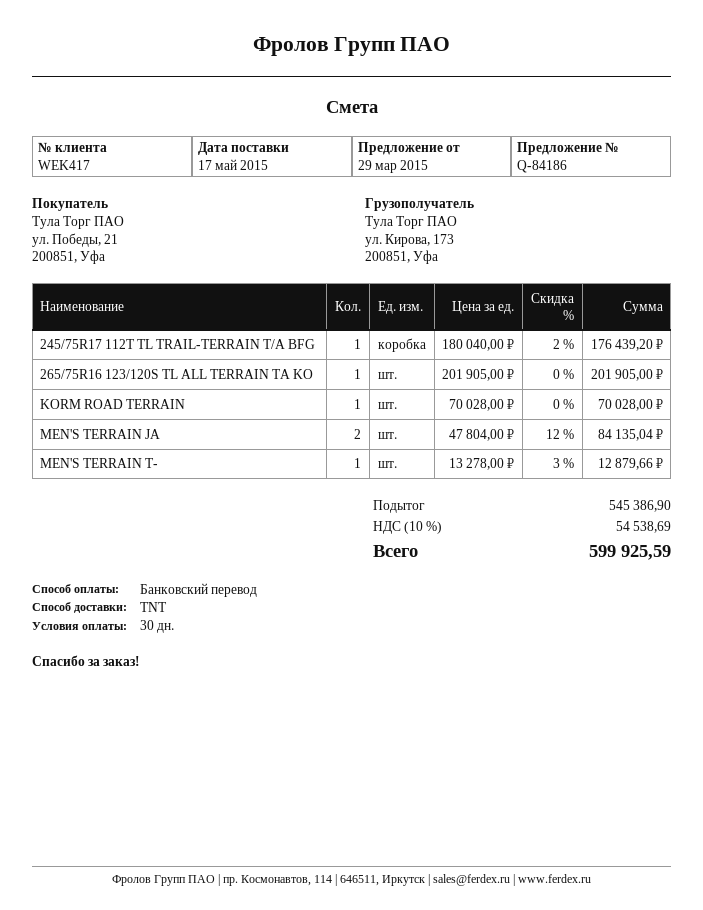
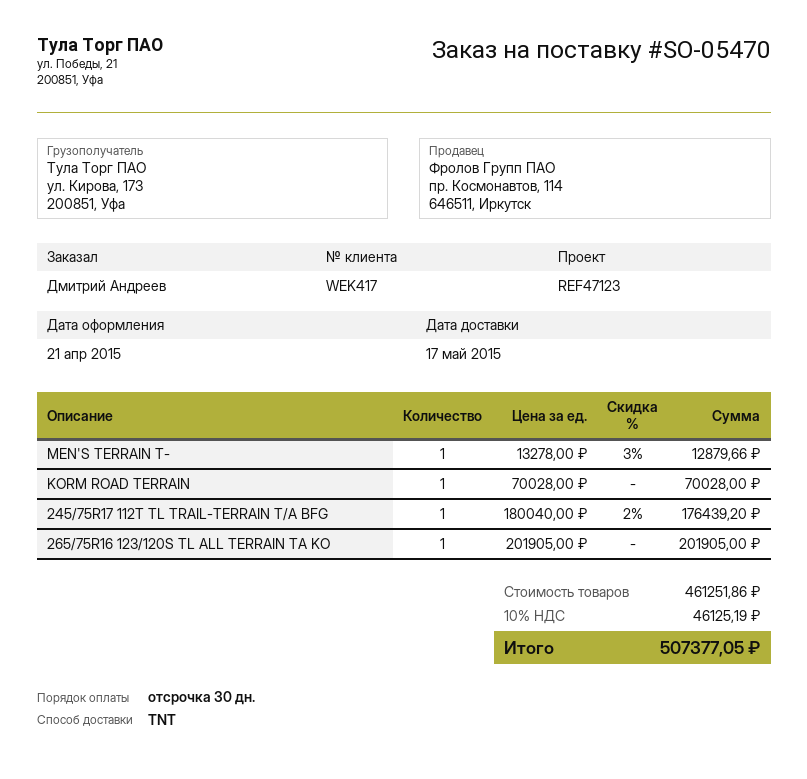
MEN'S TERRAIN JA: 2 x 47804.00 - 12% = 84135.04 -> none
subtotal: 545386.90 -> 461251.86
tax: 10% = 54538.69 -> 10% = 46125.19
total: 599925.59 -> 507377.05

